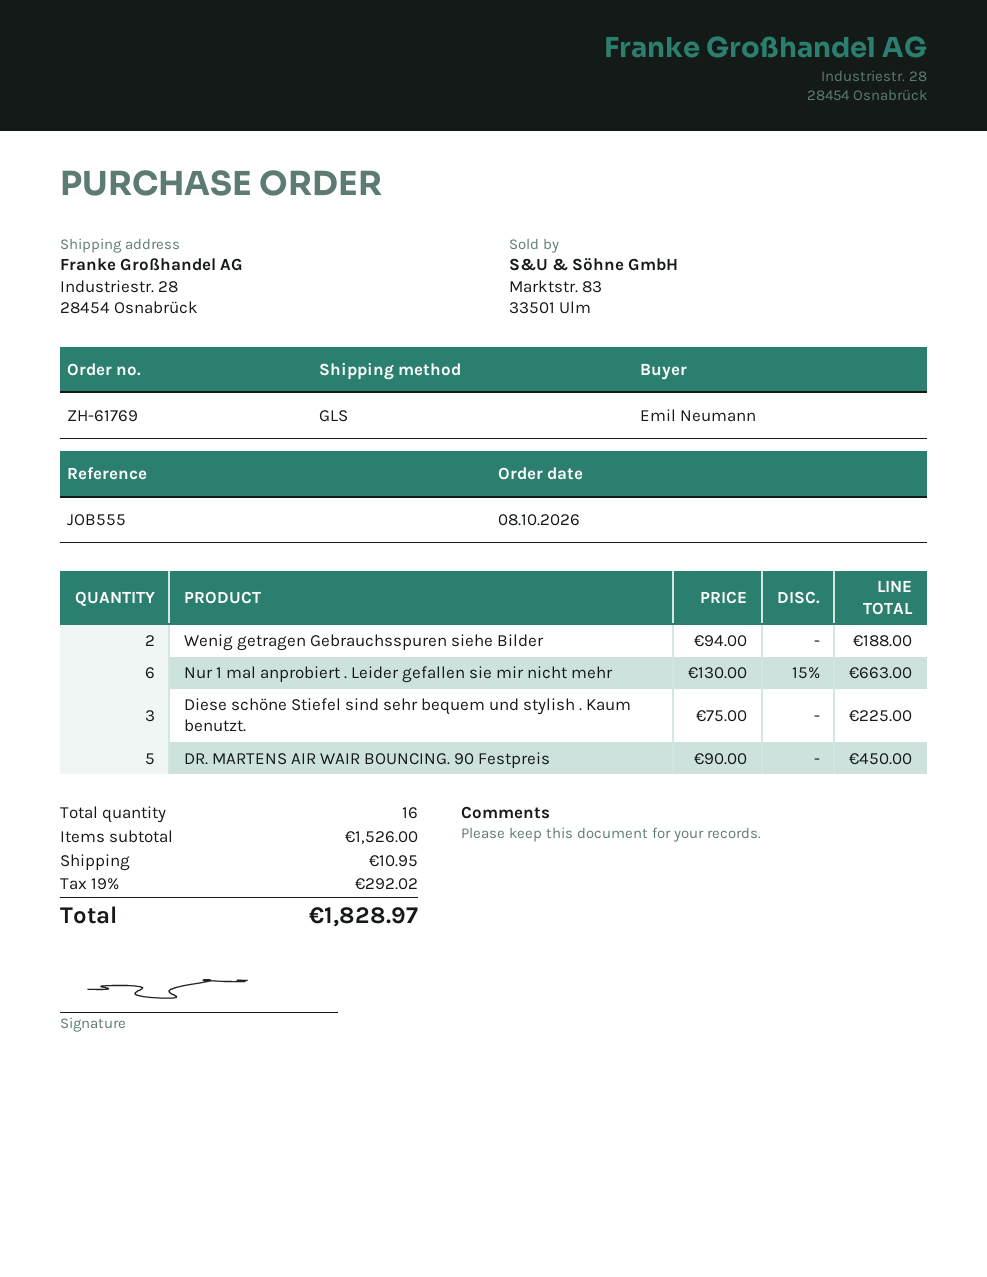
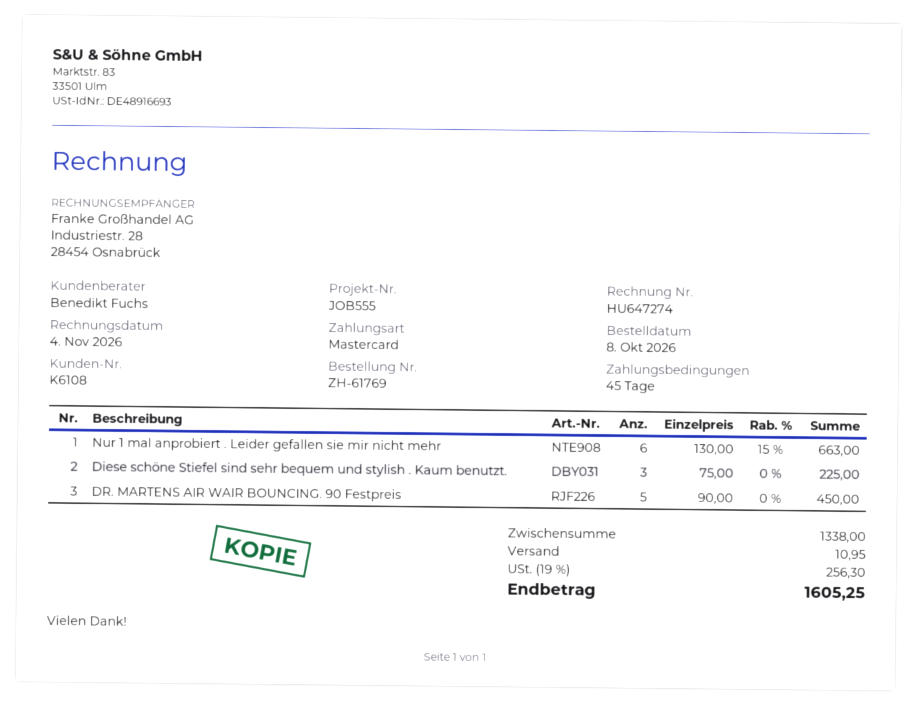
Wenig getragen Gebrauchsspuren siehe Bilder: 2 x 94.00 = 188.00 -> none
subtotal: 1526.00 -> 1338.00
tax: 19% = 292.02 -> 19% = 256.30
total: 1828.97 -> 1605.25

